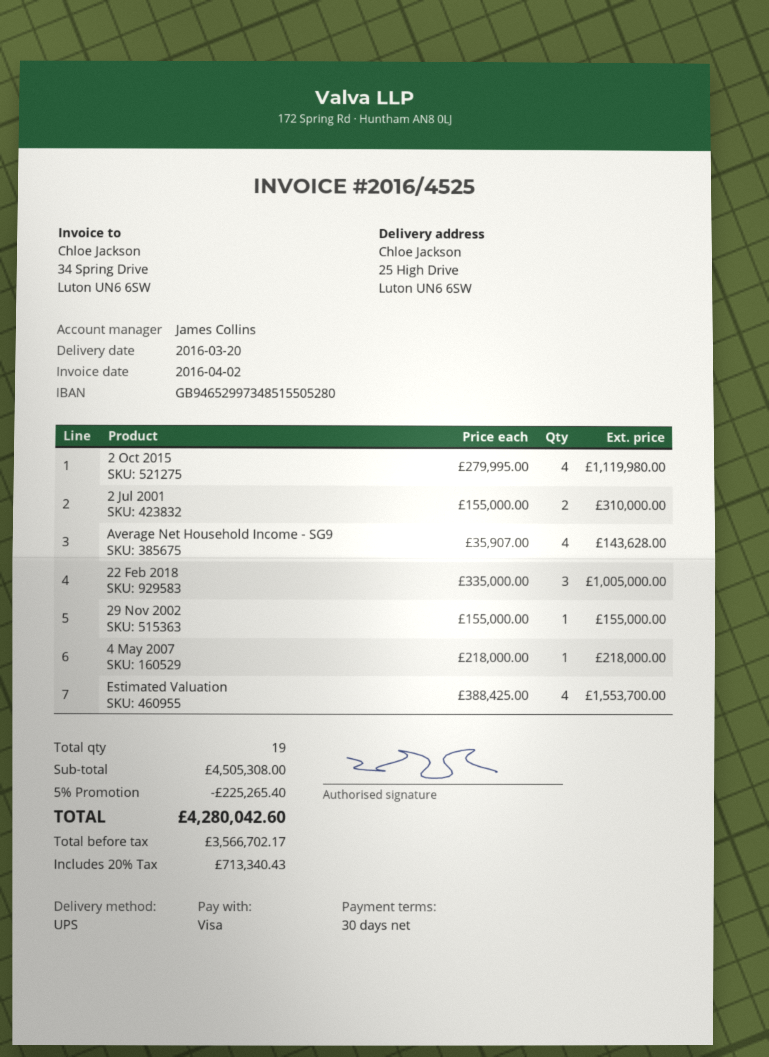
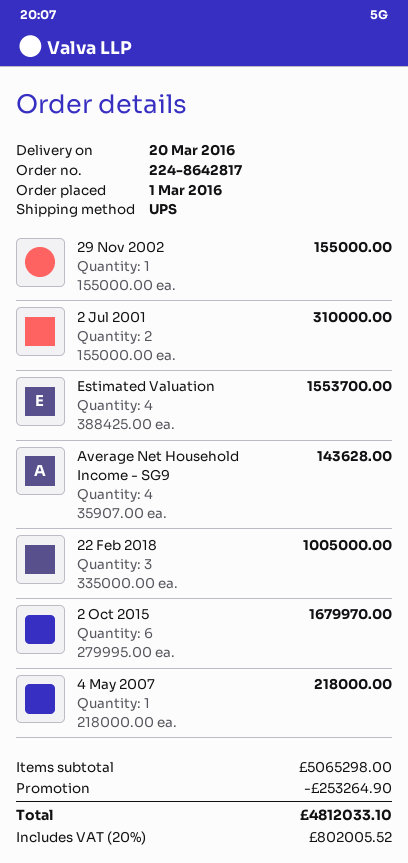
2 Oct 2015: 4 x 279995.00 = 1119980.00 -> 6 x 279995.00 = 1679970.00
subtotal: 4505308.00 -> 5065298.00
discount: 225265.40 -> 253264.90
tax: 20% = 713340.43 -> 20% = 802005.52
total: 4280042.60 -> 4812033.10

